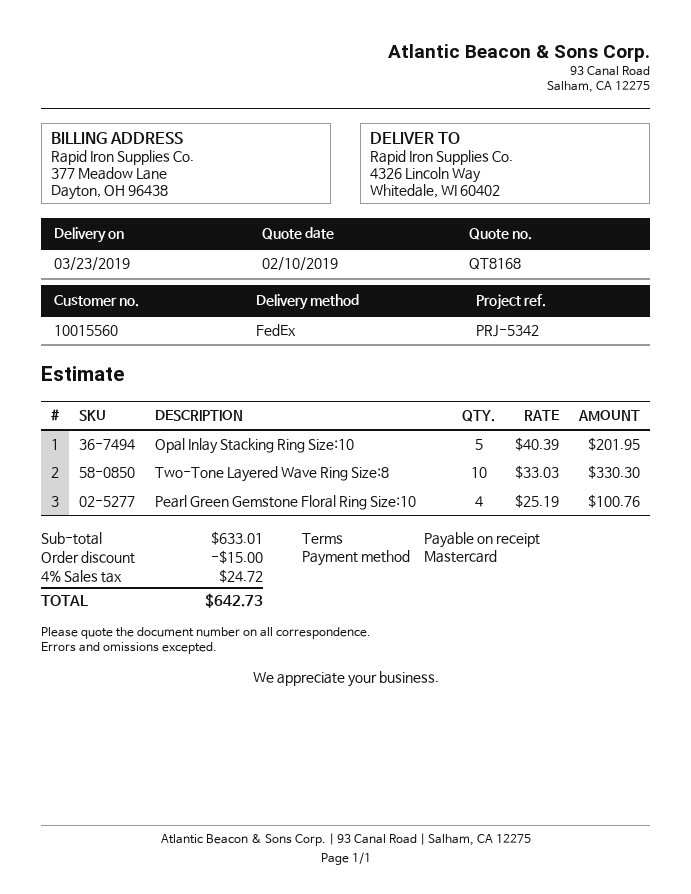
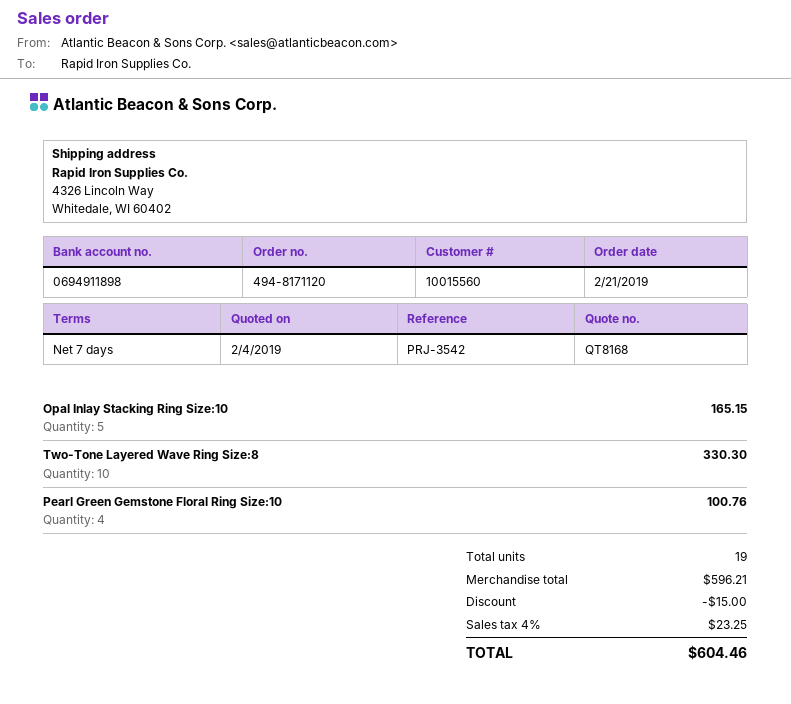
quote date: 2019-02-10 -> 2019-02-04
payment terms: on receipt -> 7 days
reference: PRJ-5342 -> PRJ-3542
Opal Inlay Stacking Ring Size:10: 5 for 201.95 -> 5 for 165.15
subtotal: 633.01 -> 596.21
tax: 4% = 24.72 -> 4% = 23.25
total: 642.73 -> 604.46

